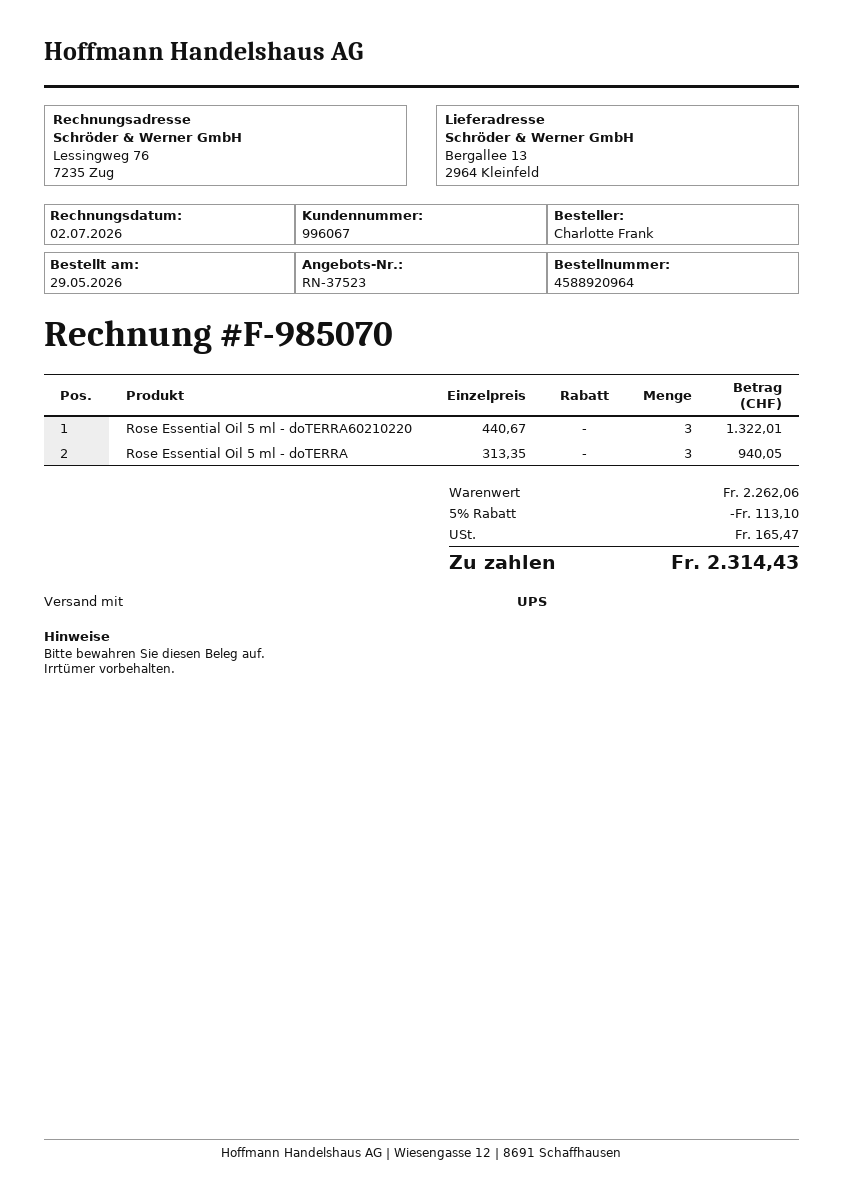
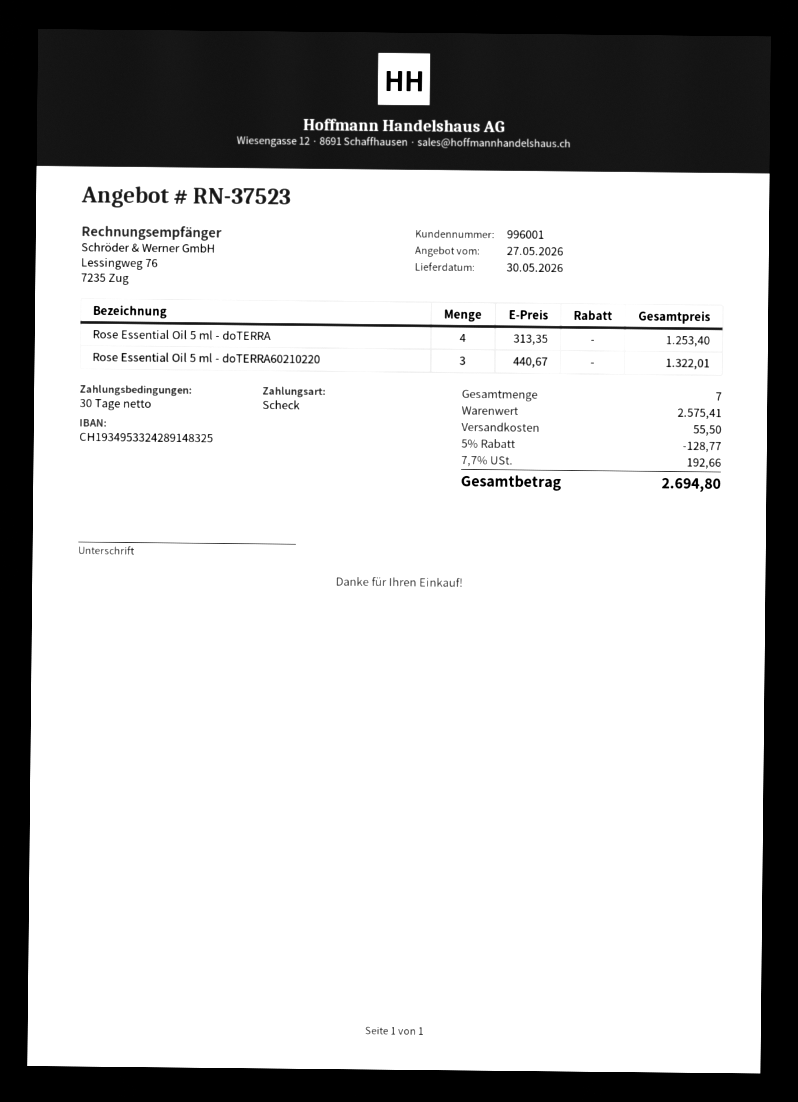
customer number: 996067 -> 996001
Rose Essential Oil 5 ml - doTERRA: 3 x 313.35 = 940.05 -> 4 x 313.35 = 1253.40
subtotal: 2262.06 -> 2575.41
discount: 5% = 113.10 -> 5% = 128.77
shipping: none -> 55.50
tax: 165.47 -> 192.66
total: 2314.43 -> 2694.80

